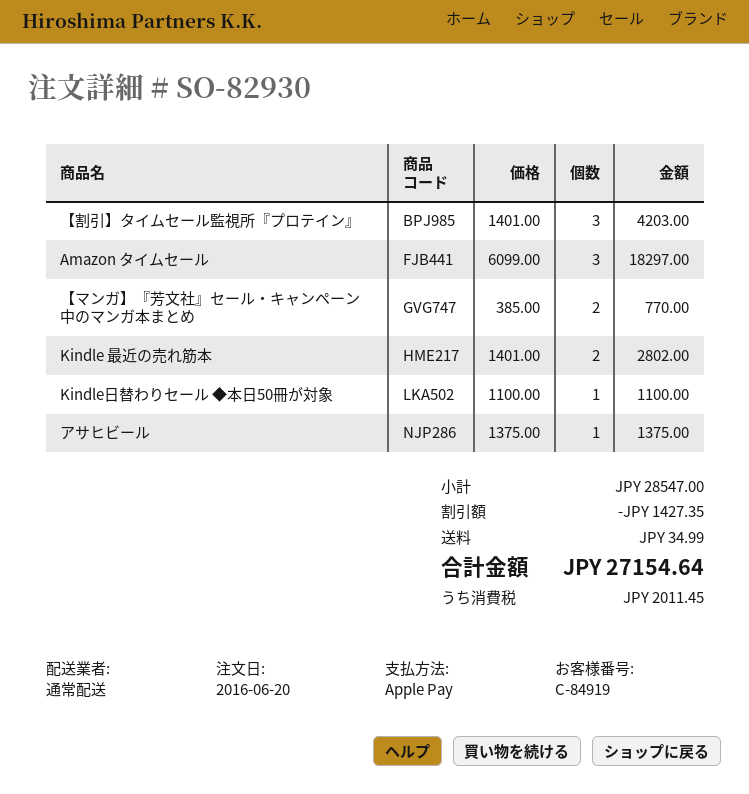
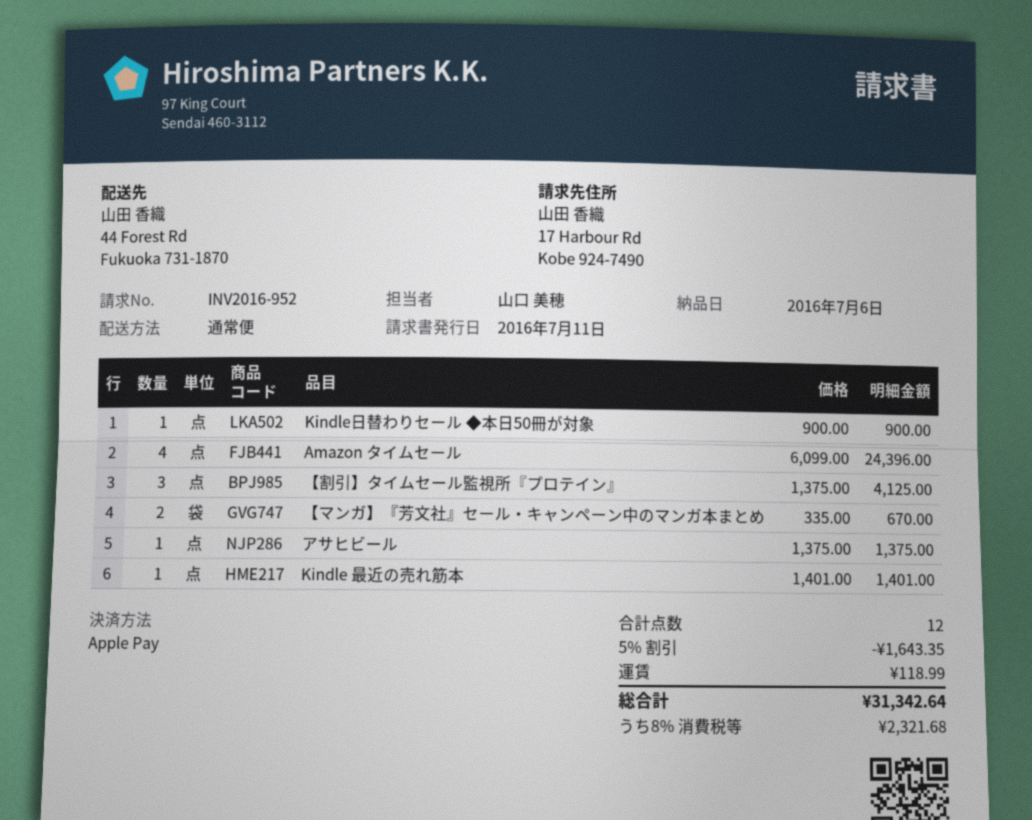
【割引】タイムセール監視所『プロテイン』: 3 x 1401.00 = 4203.00 -> 3 x 1375.00 = 4125.00
Amazon タイムセール: 3 x 6099.00 = 18297.00 -> 4 x 6099.00 = 24396.00
【マンガ】『芳文社』セール・キャンペーン中のマンガ本まとめ: 2 x 385.00 = 770.00 -> 2 x 335.00 = 670.00
Kindle 最近の売れ筋本: 2 x 1401.00 = 2802.00 -> 1 x 1401.00 = 1401.00
Kindle日替わりセール ◆本日50冊が対象: 1 x 1100.00 = 1100.00 -> 1 x 900.00 = 900.00
discount: 1427.35 -> 1643.35
shipping: 34.99 -> 118.99
tax: 2011.45 -> 2321.68
total: 27154.64 -> 31342.64

